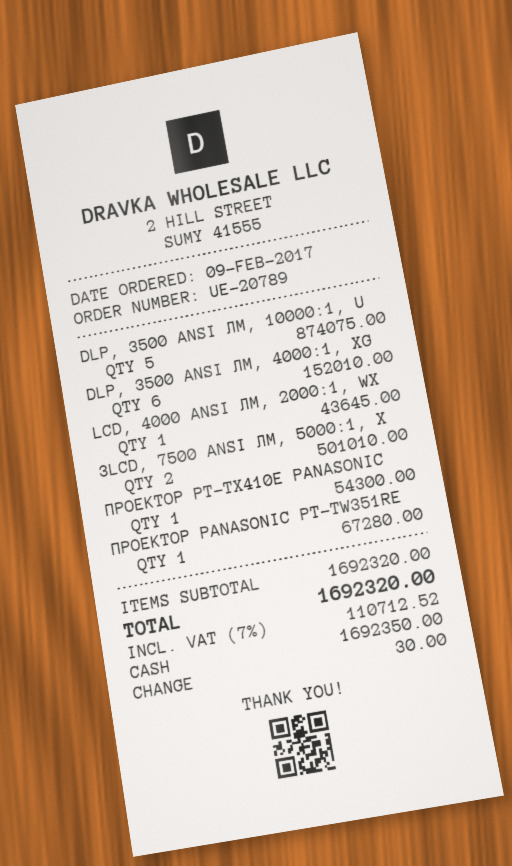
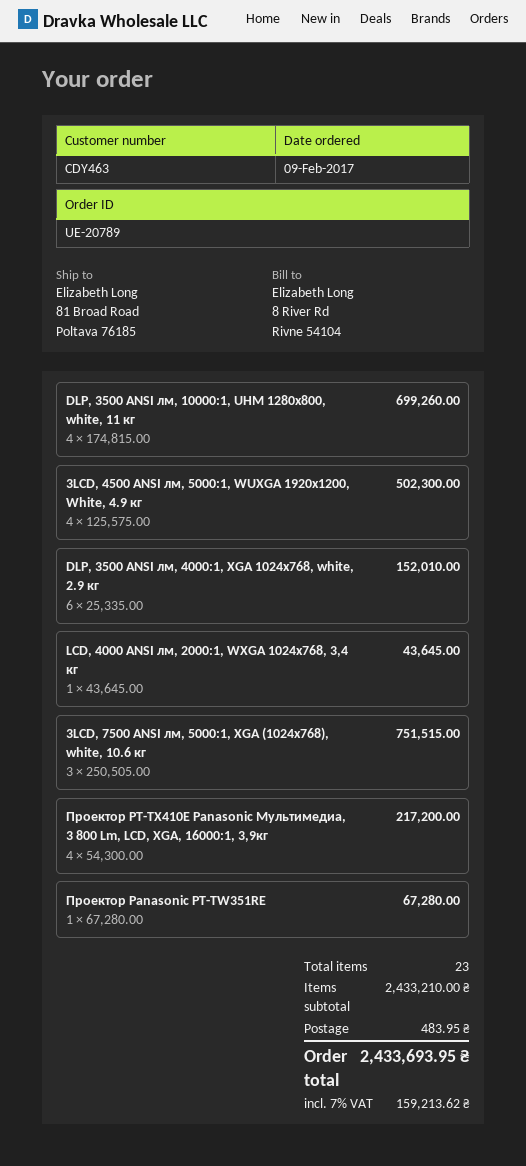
DLP, 3500 ANSI ЛМ, 10000:1, U: 5 for 874075.00 -> 4 for 699260.00
3LCD, 7500 ANSI ЛМ, 5000:1, X: 2 for 501010.00 -> 3 for 751515.00
ПРОЕКТОР PT-TX410E PANASONIC: 1 for 54300.00 -> 4 for 217200.00
3LCD, 4500 ANSI лм, 5000:1, WUXGA 1920x1200, White, 4.9 кг: none -> 4 for 502300.00
subtotal: 1692320.00 -> 2433210.00
shipping: none -> 483.95
tax: 7% = 110712.52 -> 7% = 159213.62
total: 1692320.00 -> 2433693.95

